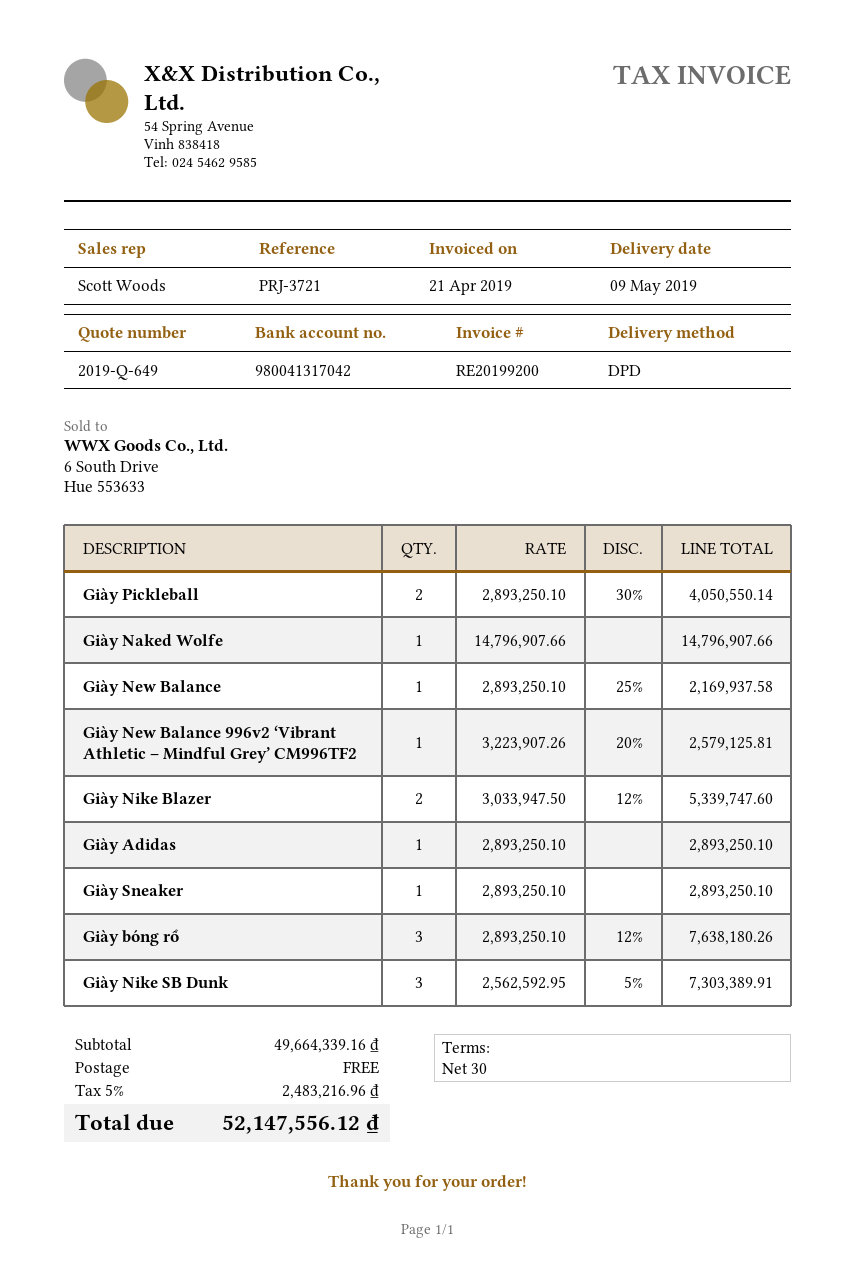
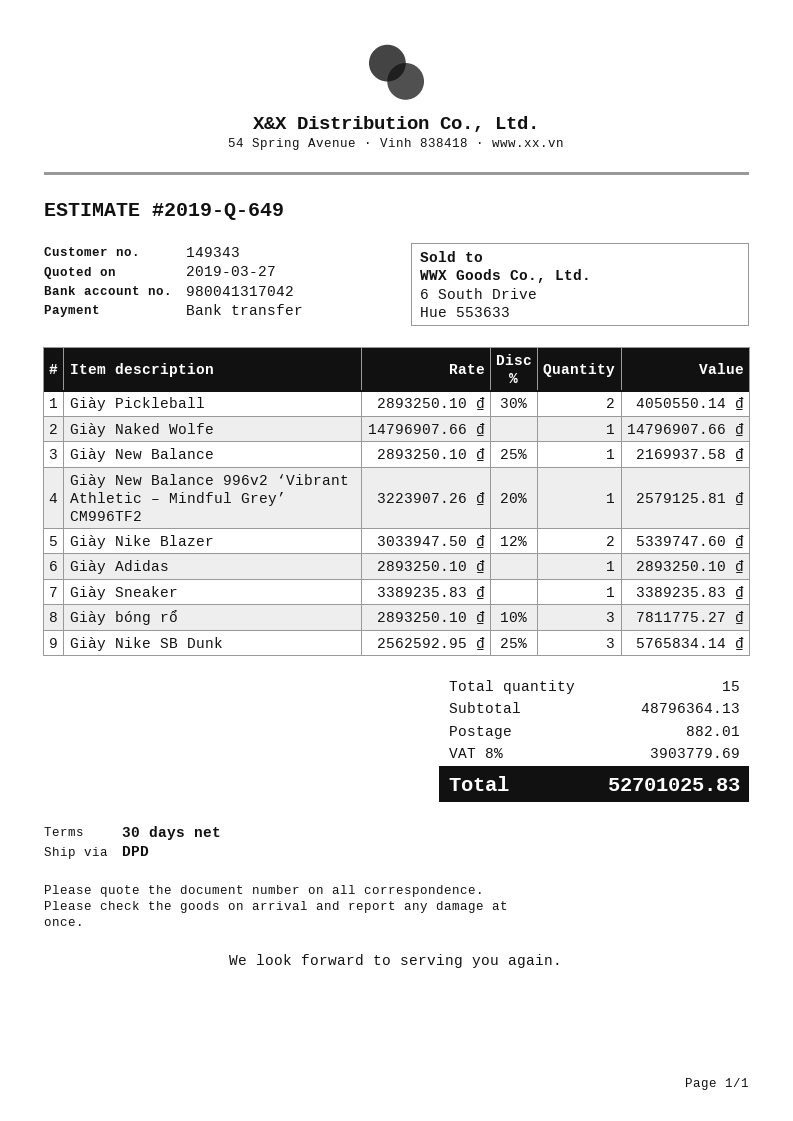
Giày Sneaker: 1 x 2893250.10 = 2893250.10 -> 1 x 3389235.83 = 3389235.83
Giày bóng rổ: 3 x 2893250.10 - 12% = 7638180.26 -> 3 x 2893250.10 - 10% = 7811775.27
Giày Nike SB Dunk: 3 x 2562592.95 - 5% = 7303389.91 -> 3 x 2562592.95 - 25% = 5765834.14
subtotal: 49664339.16 -> 48796364.13
shipping: 0.00 -> 882.01
tax: 5% = 2483216.96 -> 8% = 3903779.69
total: 52147556.12 -> 52701025.83

